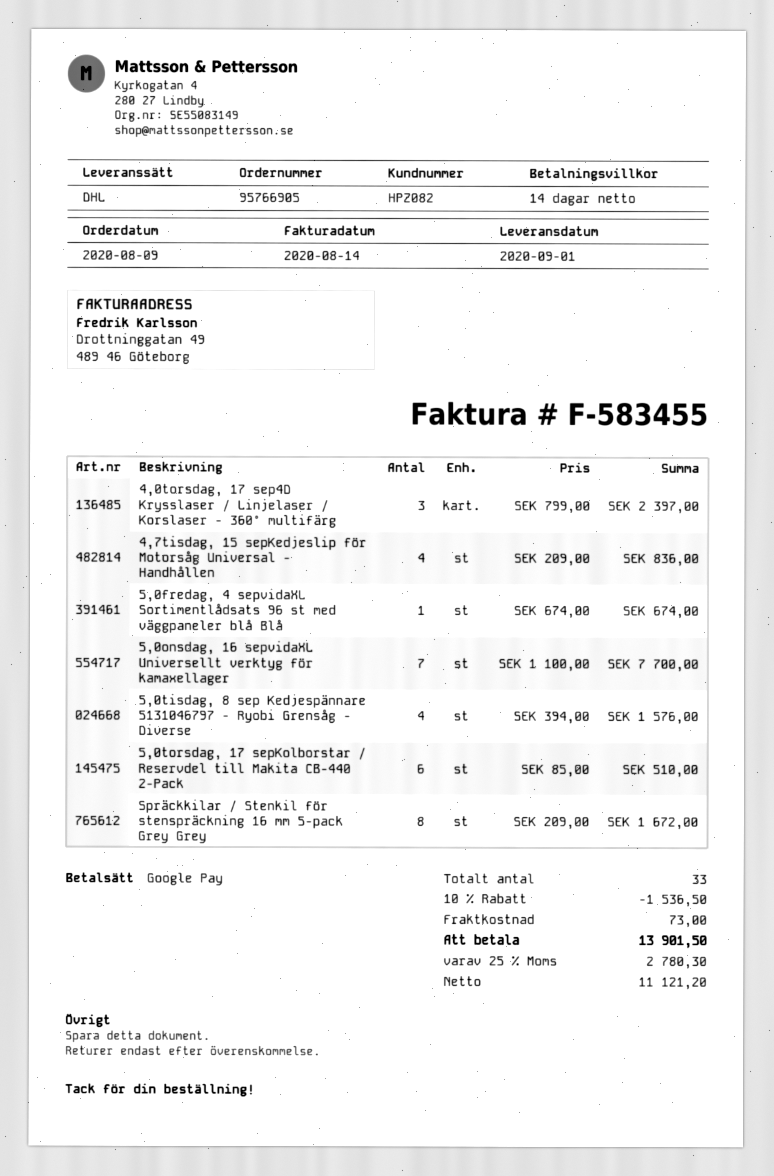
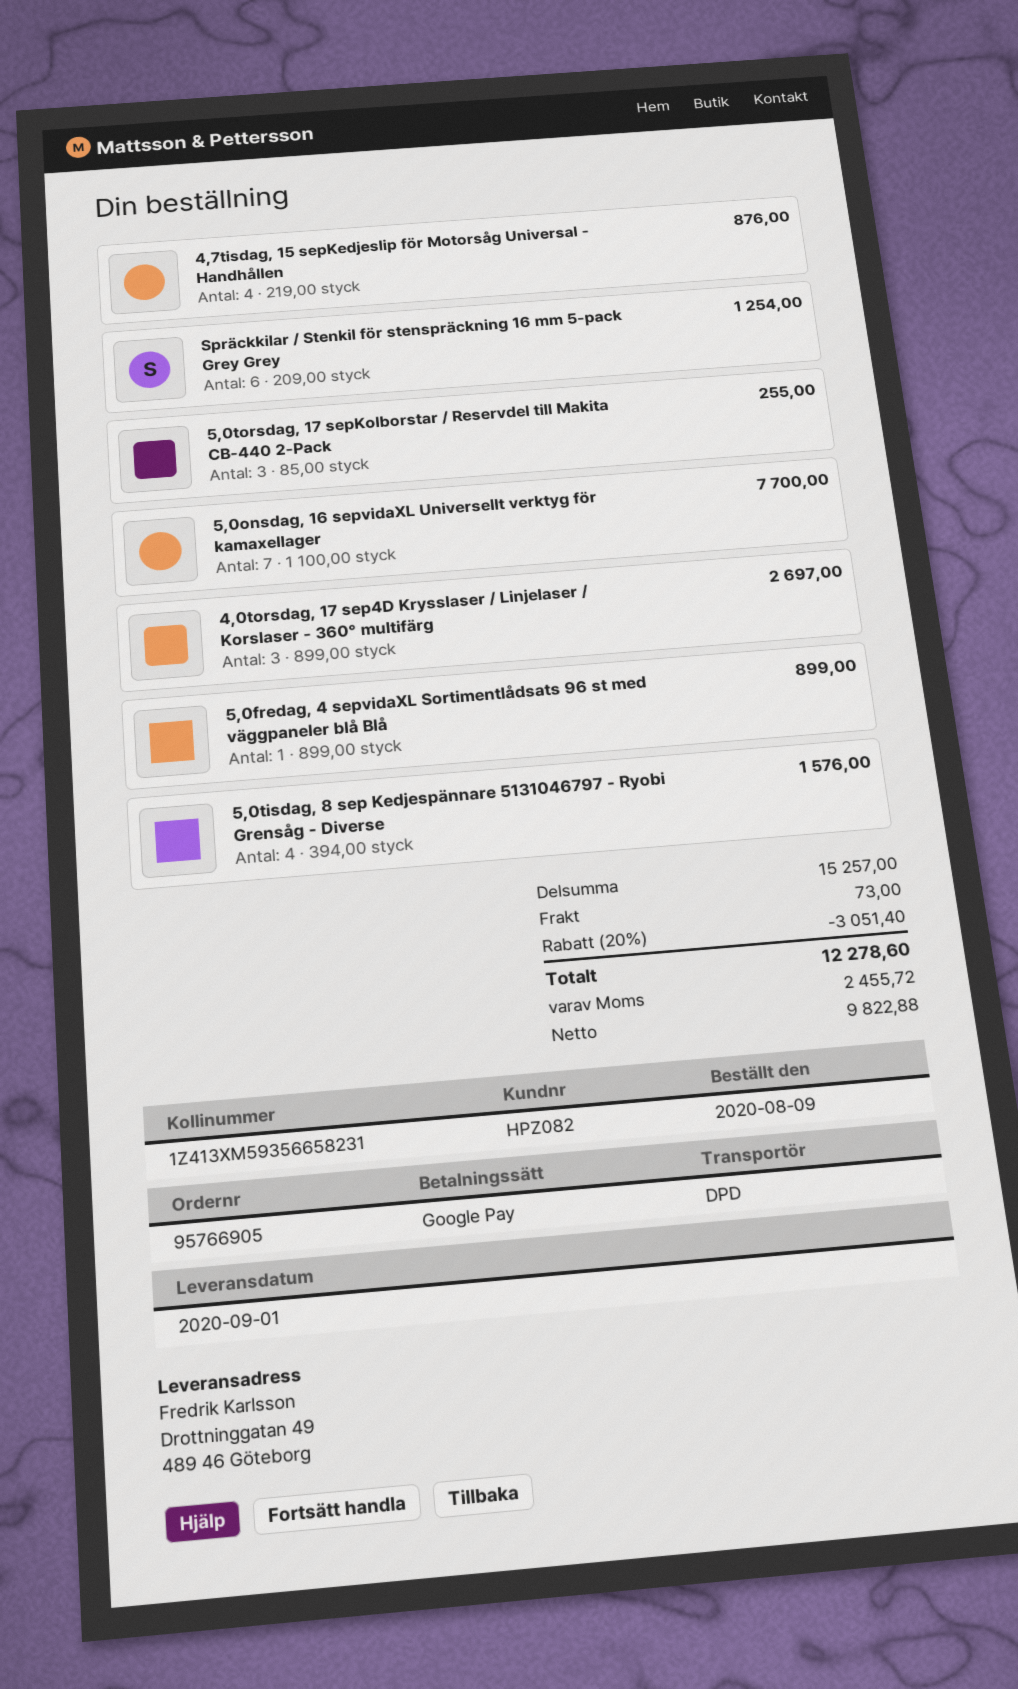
shipping method: DHL -> DPD
4,0torsdag, 17 sep4D Krysslaser / Linjelaser / Korslaser - 360° multifärg: 3 x 799.00 = 2397.00 -> 3 x 899.00 = 2697.00
4,7tisdag, 15 sepKedjeslip för Motorsåg Universal - Handhållen: 4 x 209.00 = 836.00 -> 4 x 219.00 = 876.00
5,0fredag, 4 sepvidaXL Sortimentlådsats 96 st med väggpaneler blå Blå: 1 x 674.00 = 674.00 -> 1 x 899.00 = 899.00
5,0torsdag, 17 sepKolborstar / Reservdel till Makita CB-440 2-Pack: 6 x 85.00 = 510.00 -> 3 x 85.00 = 255.00
Spräckkilar / Stenkil för stenspräckning 16 mm 5-pack Grey Grey: 8 x 209.00 = 1672.00 -> 6 x 209.00 = 1254.00
discount: 10% = 1536.50 -> 20% = 3051.40
net: 11121.20 -> 9822.88
tax: 2780.30 -> 2455.72
total: 13901.50 -> 12278.60

